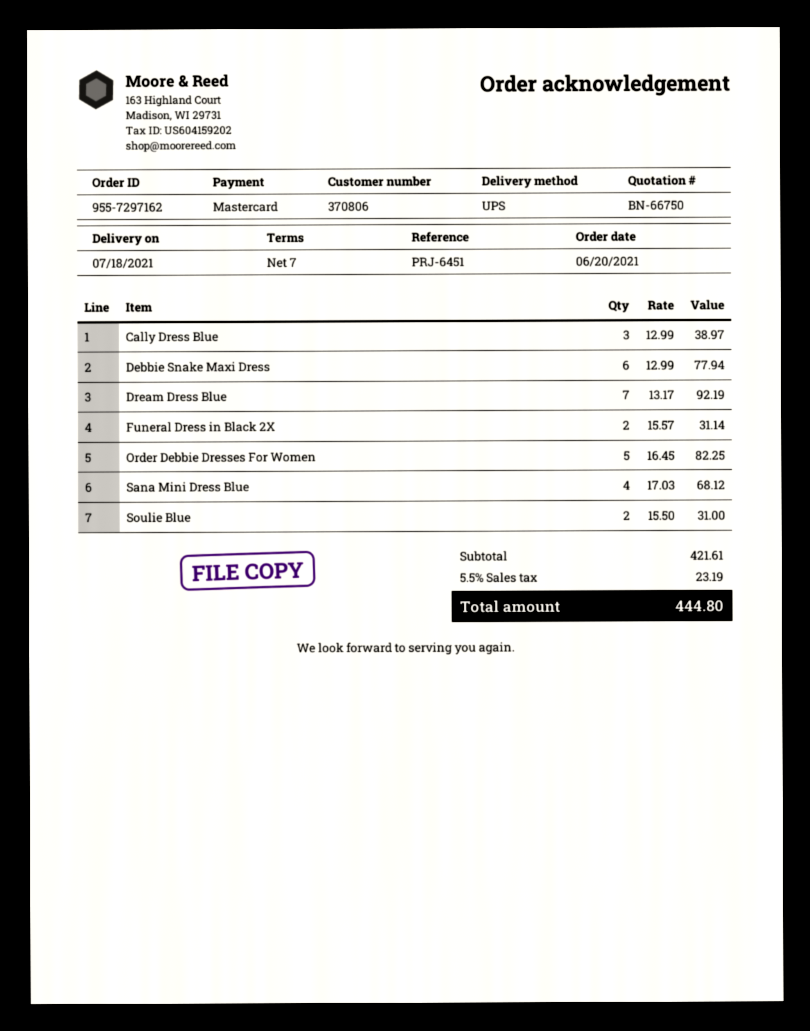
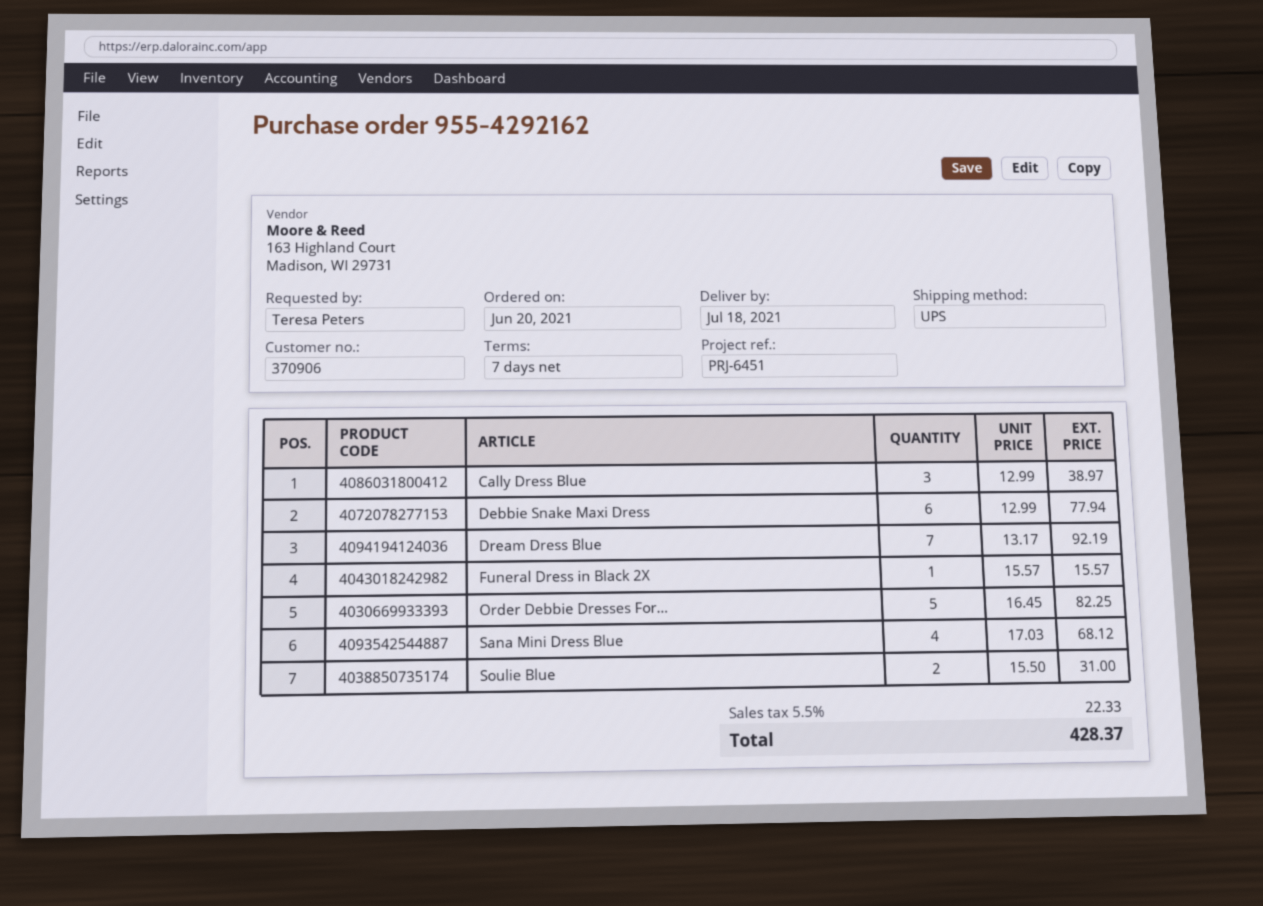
order number: 955-7297162 -> 955-4292162
customer number: 370806 -> 370906
Funeral Dress in Black 2X: 2 x 15.57 = 31.14 -> 1 x 15.57 = 15.57
tax: 5.5% = 23.19 -> 5.5% = 22.33
total: 444.80 -> 428.37

